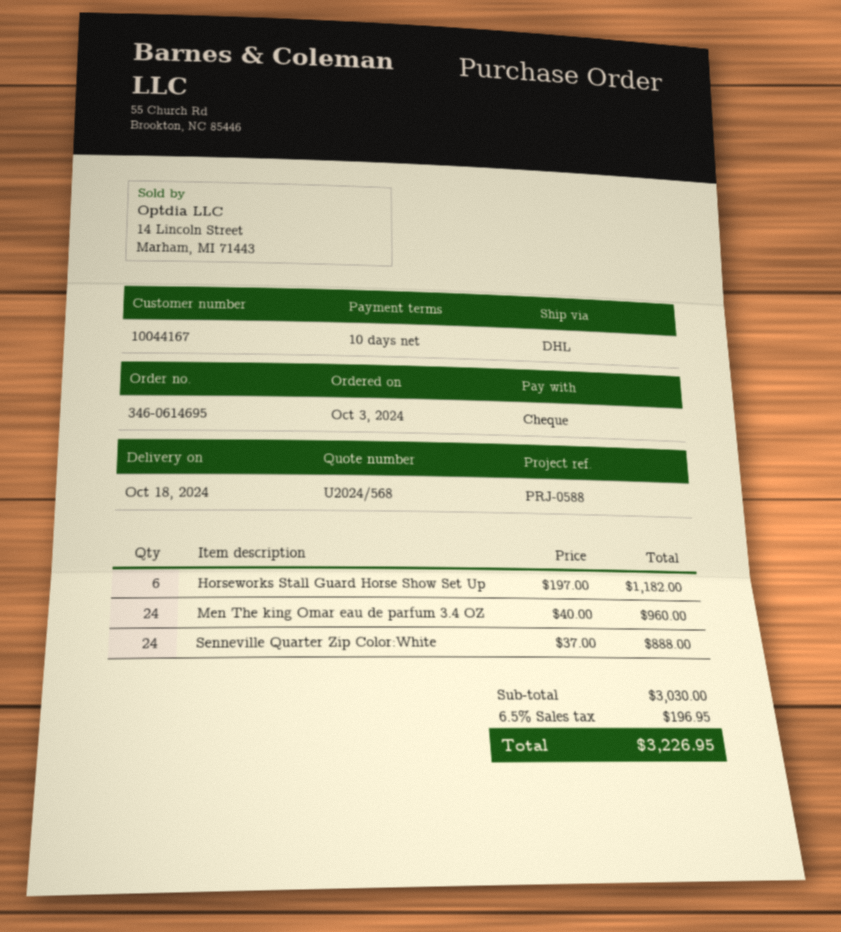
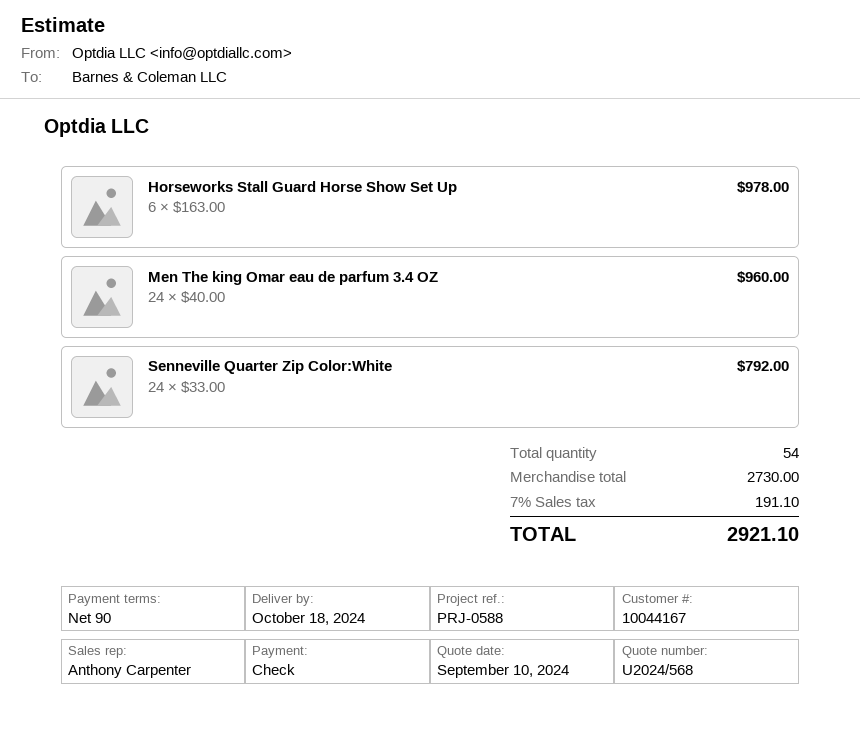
payment terms: 10 days -> 90 days
Horseworks Stall Guard Horse Show Set Up: 6 x 197.00 = 1182.00 -> 6 x 163.00 = 978.00
Senneville Quarter Zip Color:White: 24 x 37.00 = 888.00 -> 24 x 33.00 = 792.00
subtotal: 3030.00 -> 2730.00
tax: 6.5% = 196.95 -> 7% = 191.10
total: 3226.95 -> 2921.10

